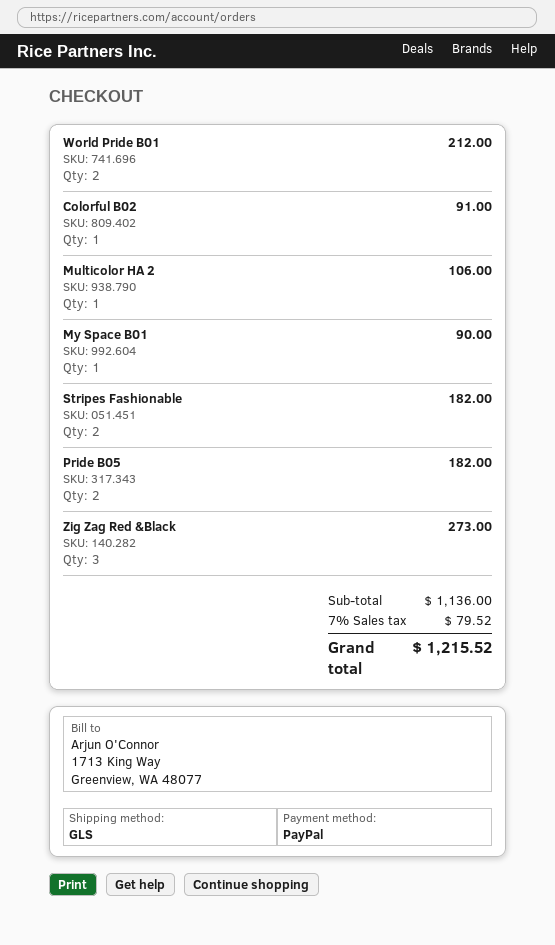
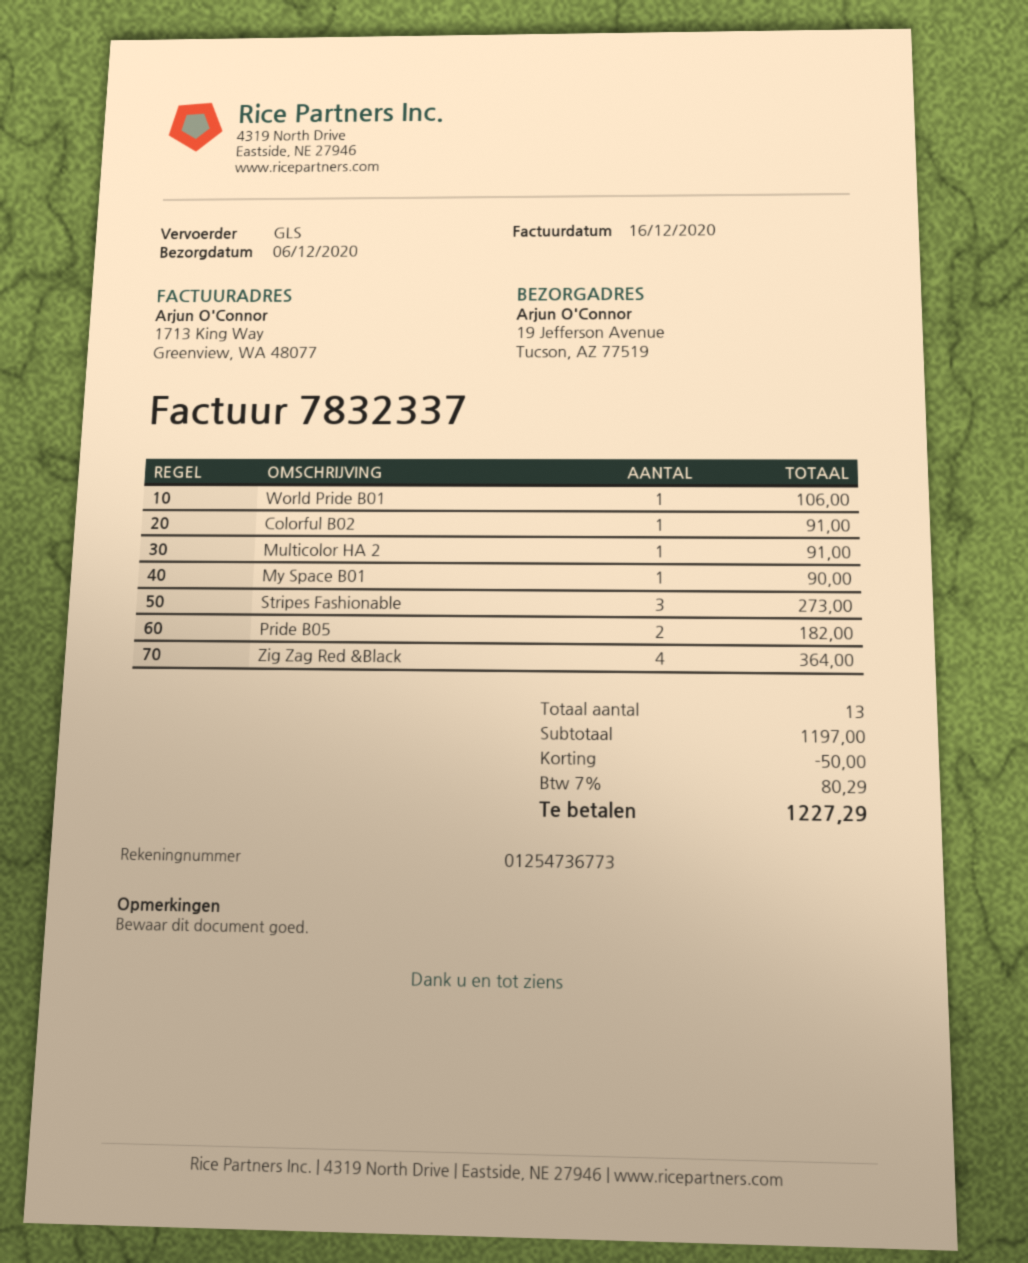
World Pride B01: 2 for 212.00 -> 1 for 106.00
Multicolor HA 2: 1 for 106.00 -> 1 for 91.00
Stripes Fashionable: 2 for 182.00 -> 3 for 273.00
Zig Zag Red &Black: 3 for 273.00 -> 4 for 364.00
subtotal: 1136.00 -> 1197.00
discount: none -> 50.00
tax: 7% = 79.52 -> 7% = 80.29
total: 1215.52 -> 1227.29

